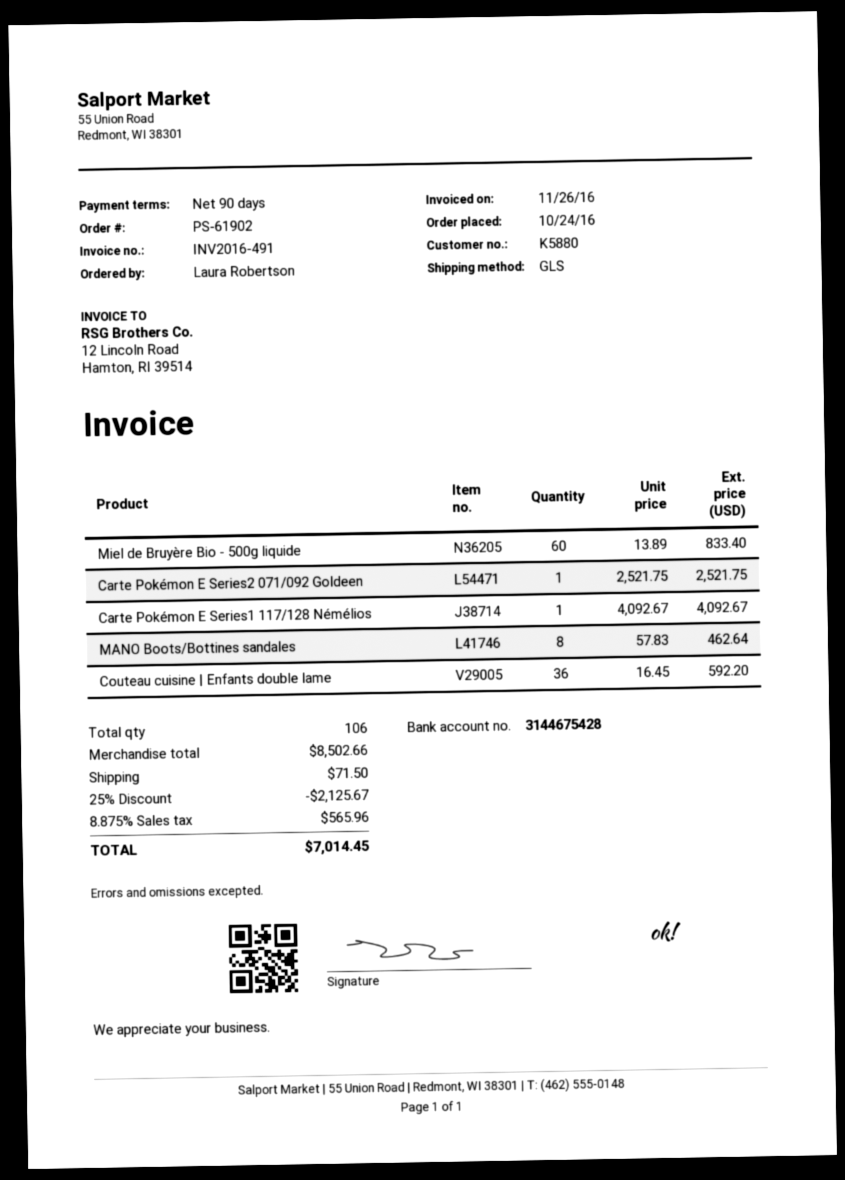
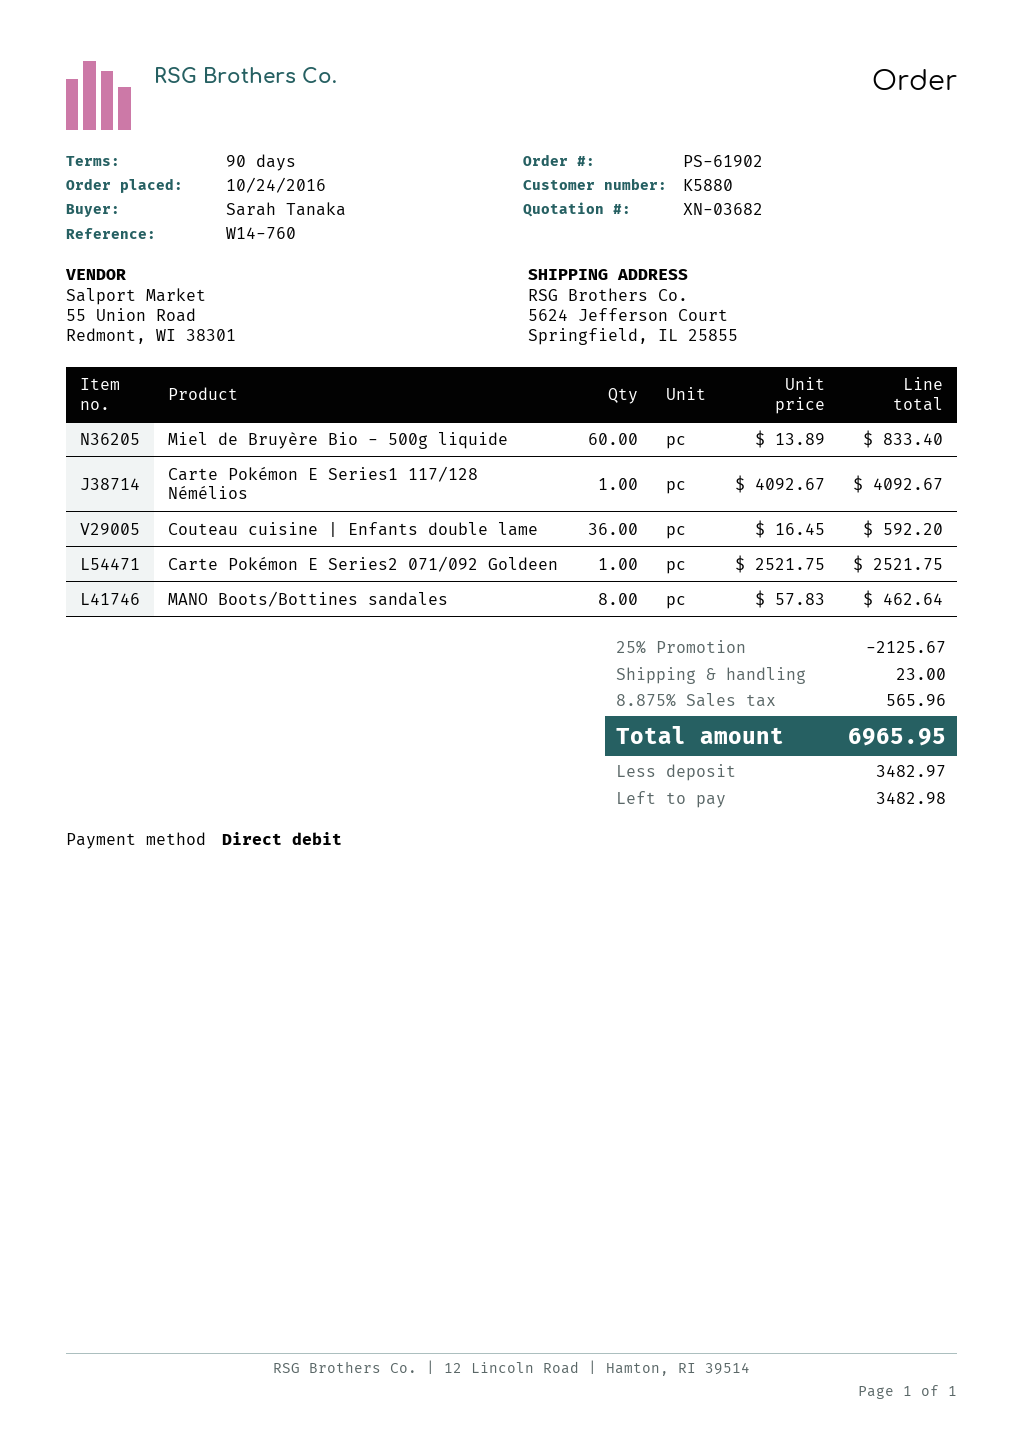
ordered by: Laura Robertson -> Sarah Tanaka
shipping: 71.50 -> 23.00
total: 7014.45 -> 6965.95

